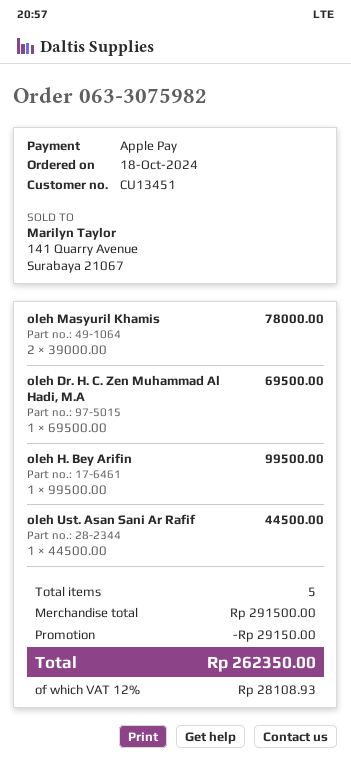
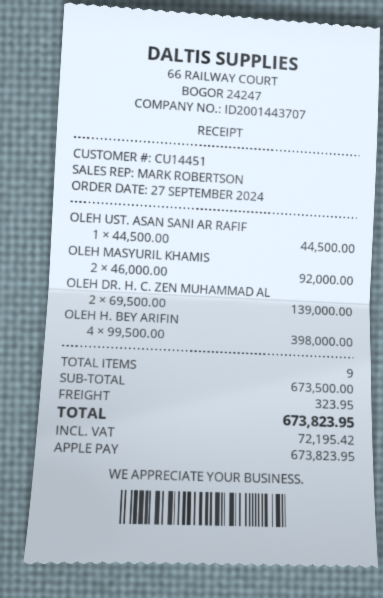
order date: 2024-10-18 -> 2024-09-27
customer number: CU13451 -> CU14451
oleh Masyuril Khamis: 2 x 39000.00 = 78000.00 -> 2 x 46000.00 = 92000.00
oleh Dr. H. C. Zen Muhammad Al Hadi, M.A: 1 x 69500.00 = 69500.00 -> 2 x 69500.00 = 139000.00
oleh H. Bey Arifin: 1 x 99500.00 = 99500.00 -> 4 x 99500.00 = 398000.00
total quantity: 5 -> 9
subtotal: 291500.00 -> 673500.00
discount: 29150.00 -> none
shipping: none -> 323.95
tax: 28108.93 -> 72195.42
total: 262350.00 -> 673823.95

